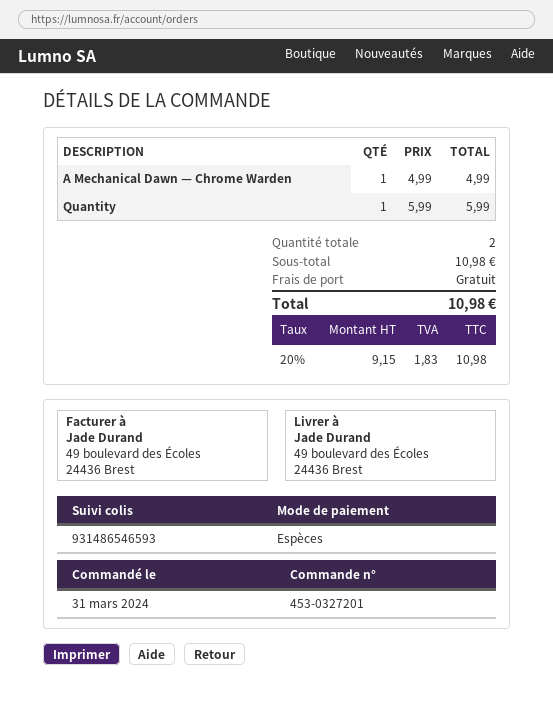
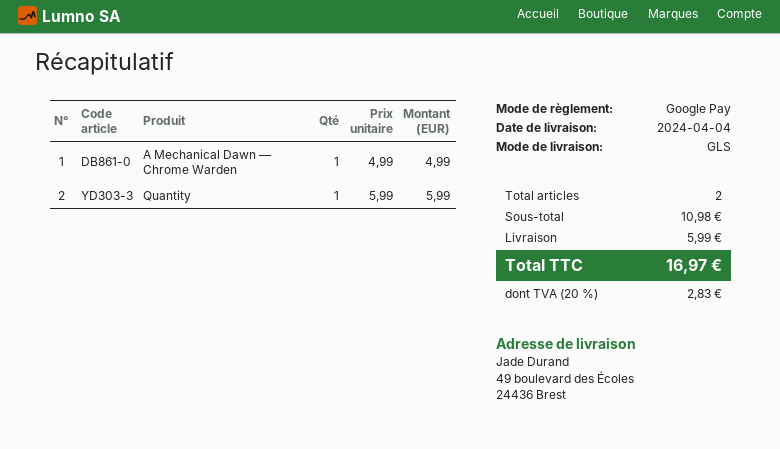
payment method: cash -> Google Pay
shipping: 0.00 -> 5.99
tax: 20% = 1.83 -> 20% = 2.83
total: 10.98 -> 16.97

